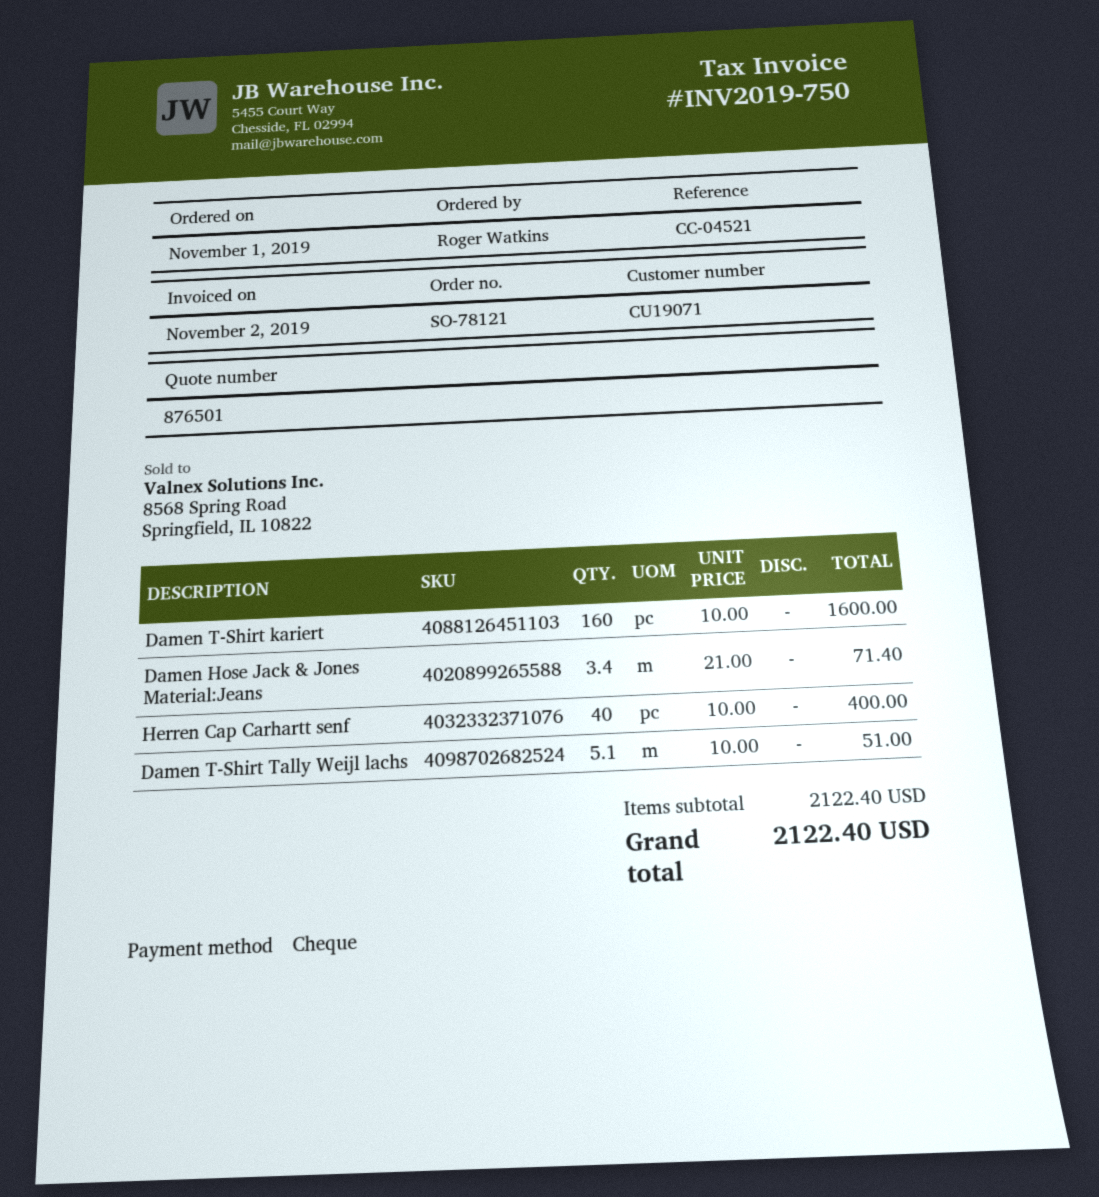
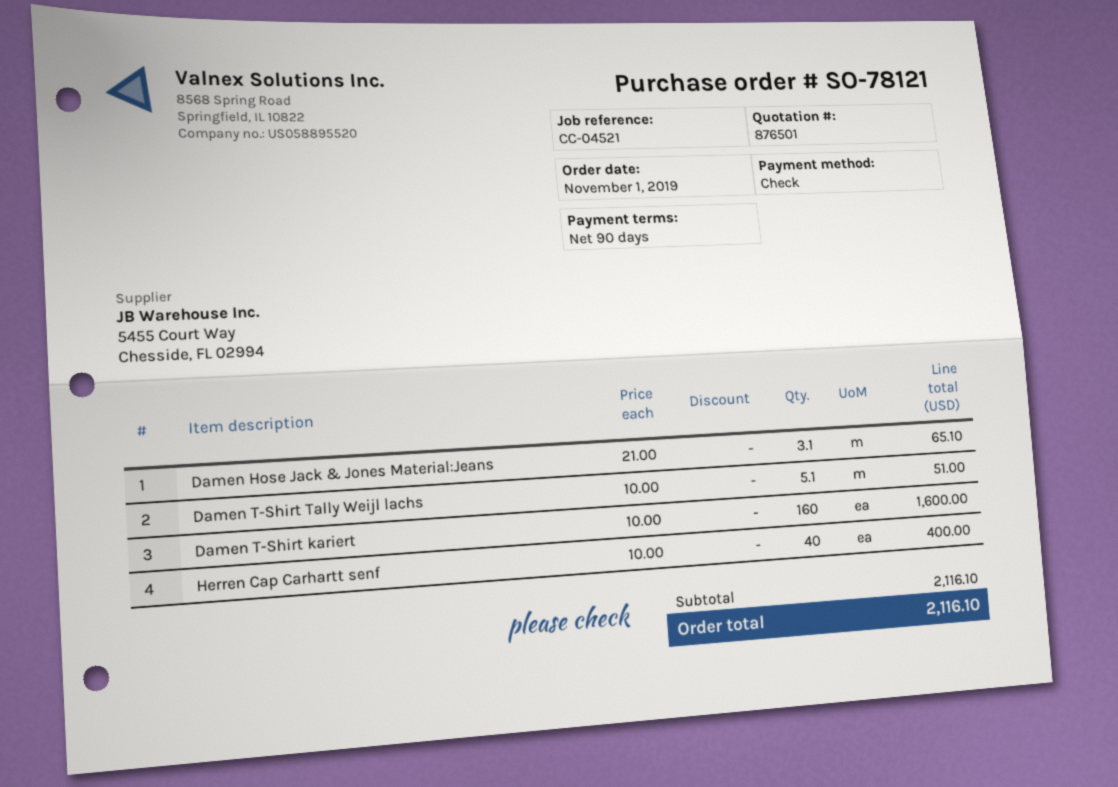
Damen Hose Jack & Jones Material:Jeans: 3.4 x 21.00 = 71.40 -> 3.1 x 21.00 = 65.10
subtotal: 2122.40 -> 2116.10
total: 2122.40 -> 2116.10

